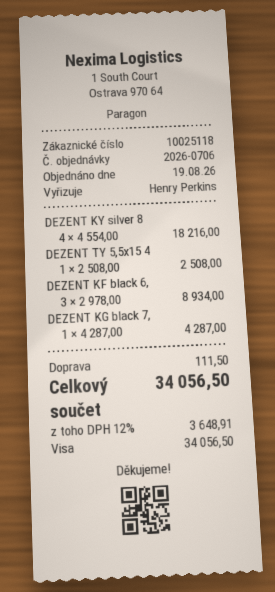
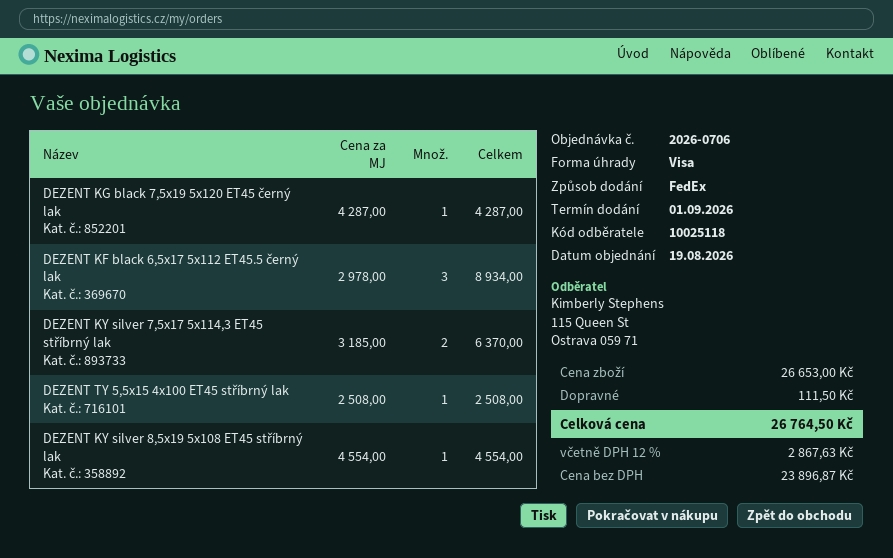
DEZENT KY silver 8: 4 x 4554.00 = 18216.00 -> 1 x 4554.00 = 4554.00
DEZENT KY silver 7,5x17 5x114,3 ET45 stříbrný lak: none -> 2 x 3185.00 = 6370.00
tax: 12% = 3648.91 -> 12% = 2867.63
total: 34056.50 -> 26764.50

